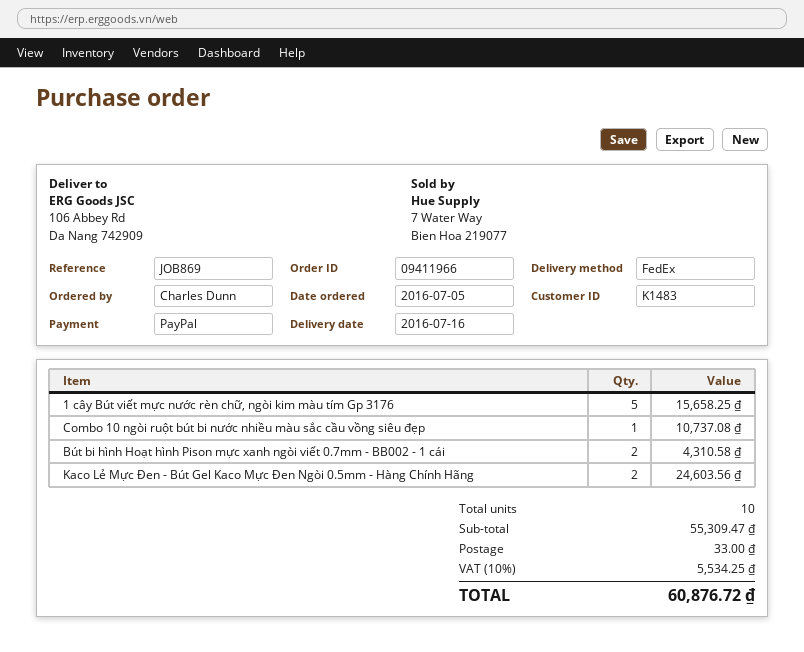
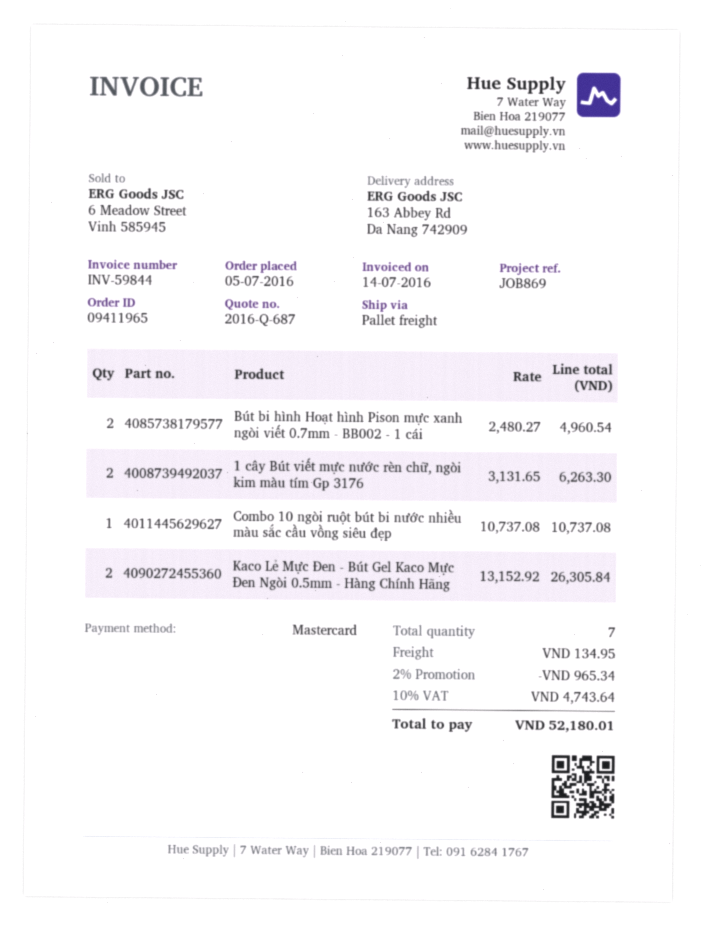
order number: 09411966 -> 09411965
payment method: PayPal -> Mastercard
shipping method: FedEx -> pallet freight
ship to: 106 Abbey Rd, Da Nang 742909 -> 163 Abbey Rd, Da Nang 742909
1 cây Bút viết mực nước rèn chữ, ngòi kim màu tím Gp 3176: 5 for 15658.25 -> 2 for 6263.30
Bút bi hình Hoạt hình Pison mực xanh ngòi viết 0.7mm - BB002 - 1 cái: 2 for 4310.58 -> 2 for 4960.54
Kaco Lẻ Mực Đen - Bút Gel Kaco Mực Đen Ngòi 0.5mm - Hàng Chính Hãng: 2 for 24603.56 -> 2 for 26305.84
total quantity: 10 -> 7
discount: none -> 2% = 965.34
shipping: 33.00 -> 134.95
tax: 10% = 5534.25 -> 10% = 4743.64
total: 60876.72 -> 52180.01

